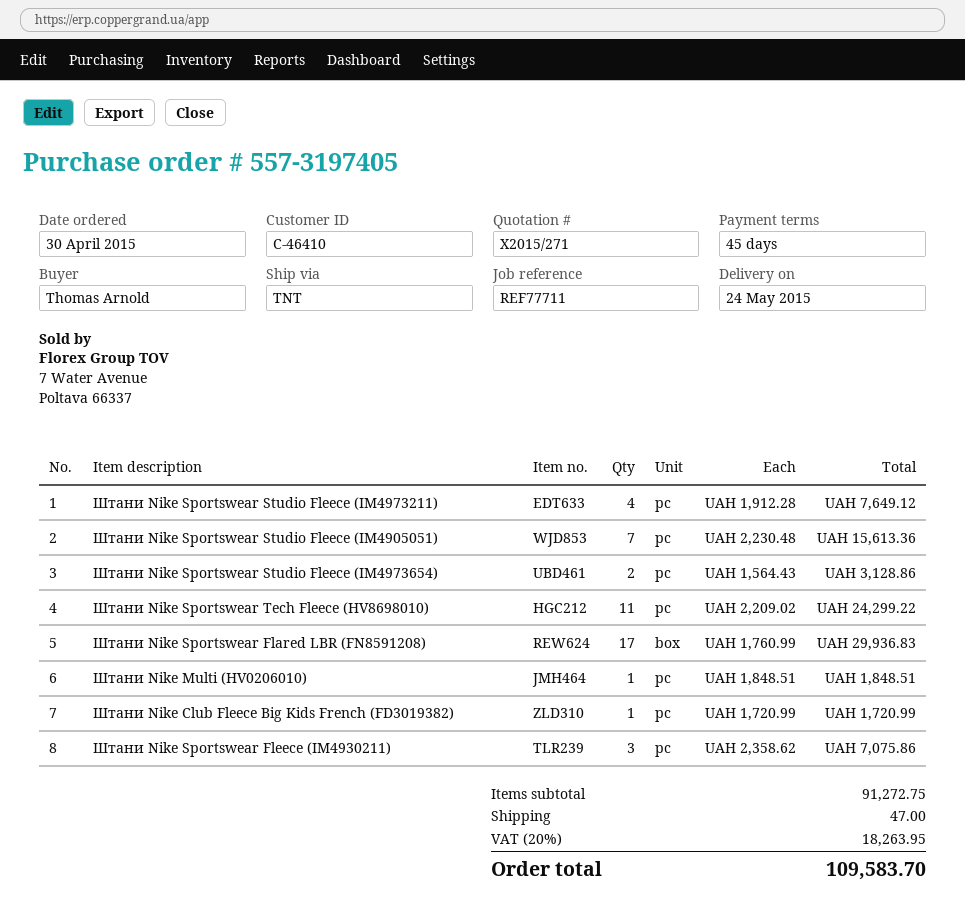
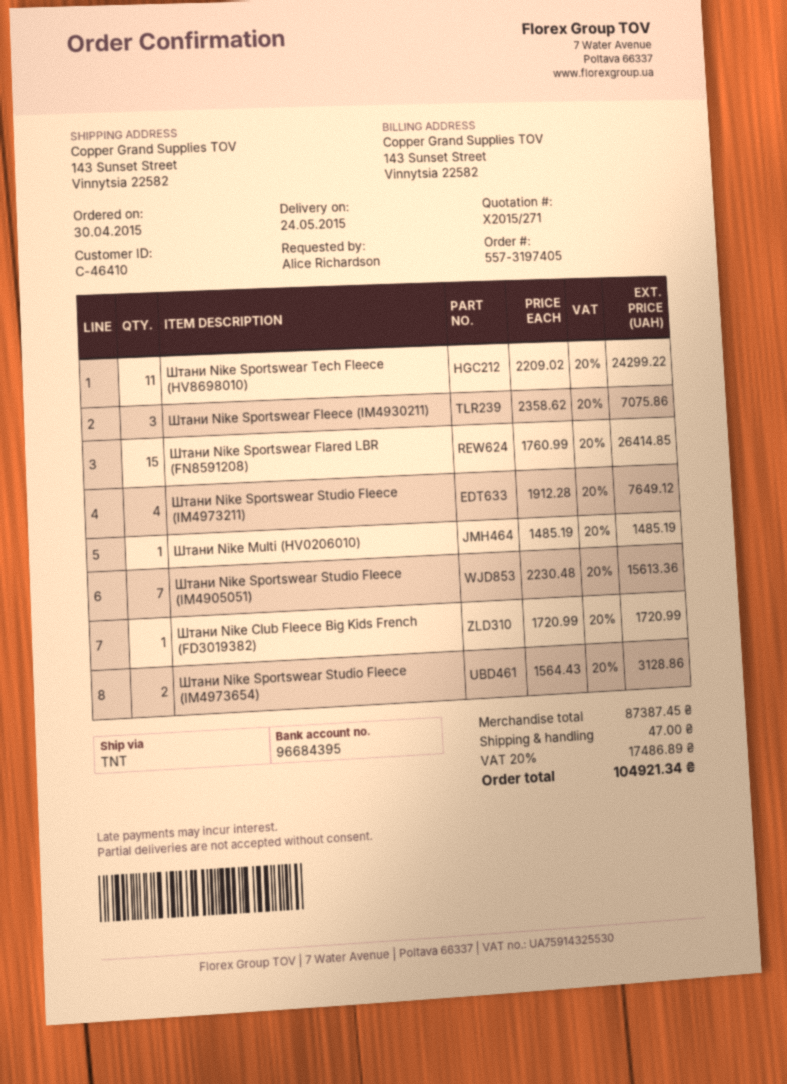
ordered by: Thomas Arnold -> Alice Richardson
Штани Nike Sportswear Flared LBR (FN8591208): 17 x 1760.99 = 29936.83 -> 15 x 1760.99 = 26414.85
Штани Nike Multi (HV0206010): 1 x 1848.51 = 1848.51 -> 1 x 1485.19 = 1485.19
subtotal: 91272.75 -> 87387.45
tax: 20% = 18263.95 -> 20% = 17486.89
total: 109583.70 -> 104921.34

